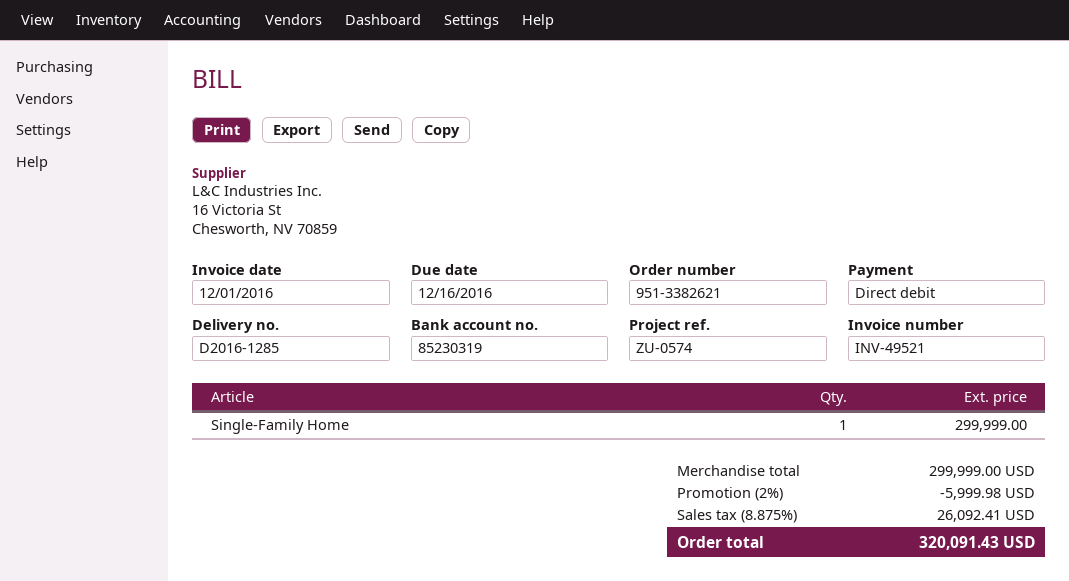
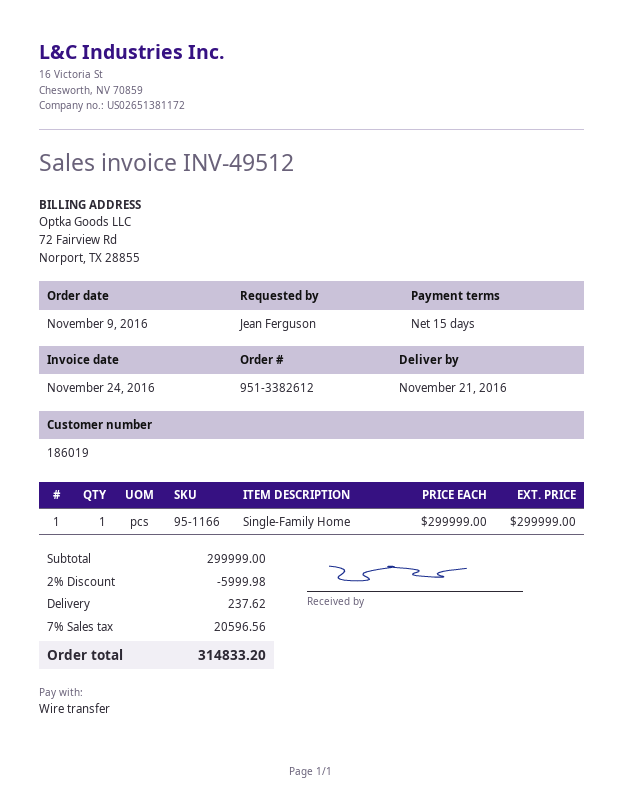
order number: 951-3382621 -> 951-3382612
invoice number: INV-49521 -> INV-49512
invoice date: 2016-12-01 -> 2016-11-24
payment method: direct debit -> bank transfer
shipping: none -> 237.62
tax: 8.875% = 26092.41 -> 7% = 20596.56
total: 320091.43 -> 314833.20

